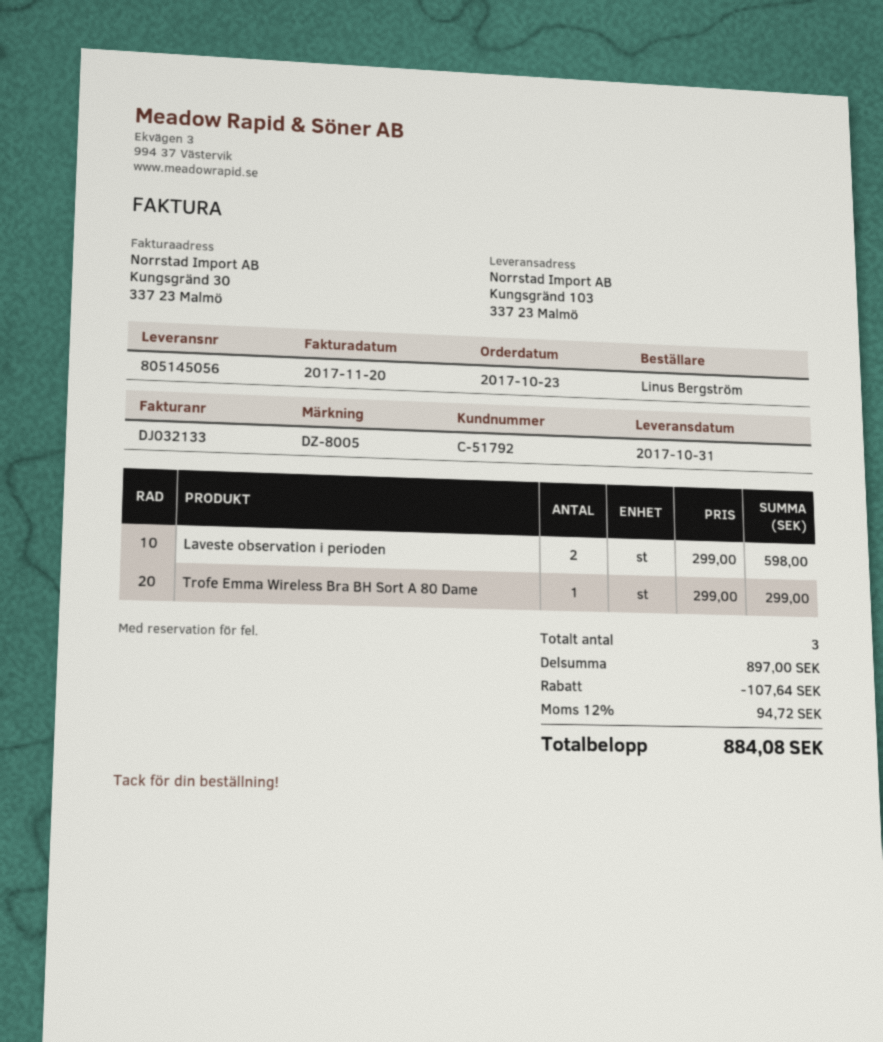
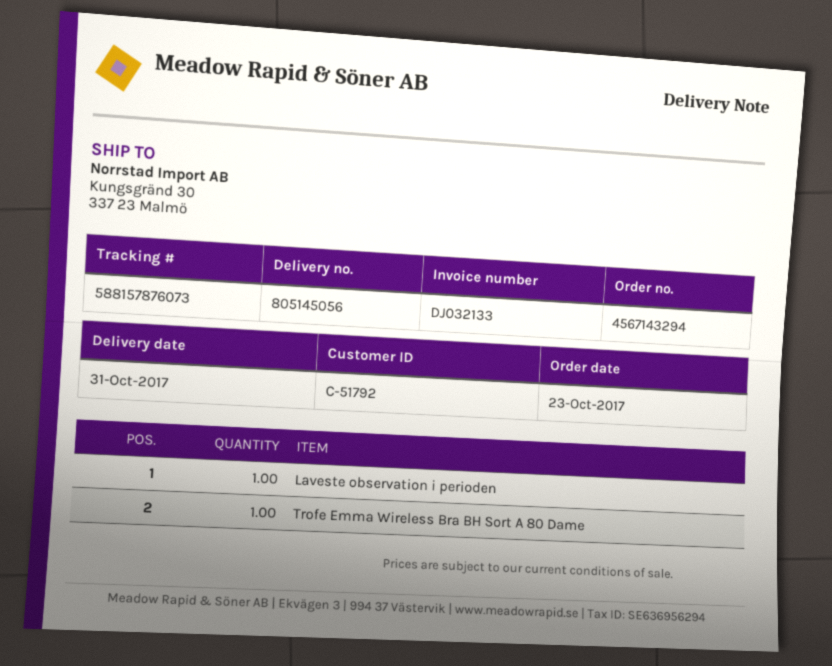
ship to: Kungsgränd 103, 337 23 Malmö -> Kungsgränd 30, 337 23 Malmö
Laveste observation i perioden: 2 -> 1

